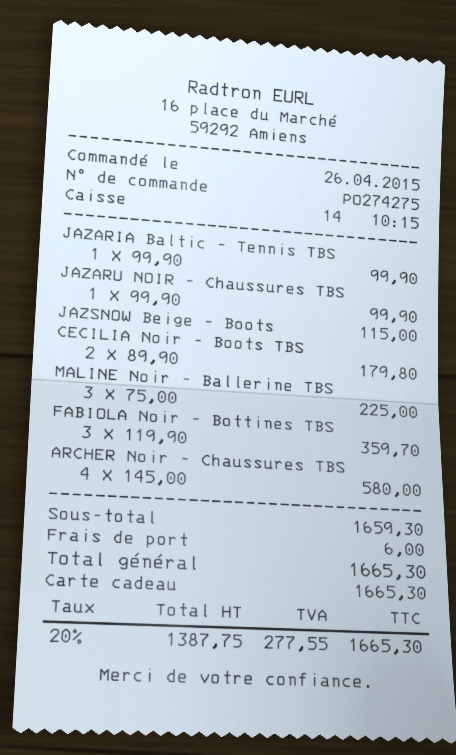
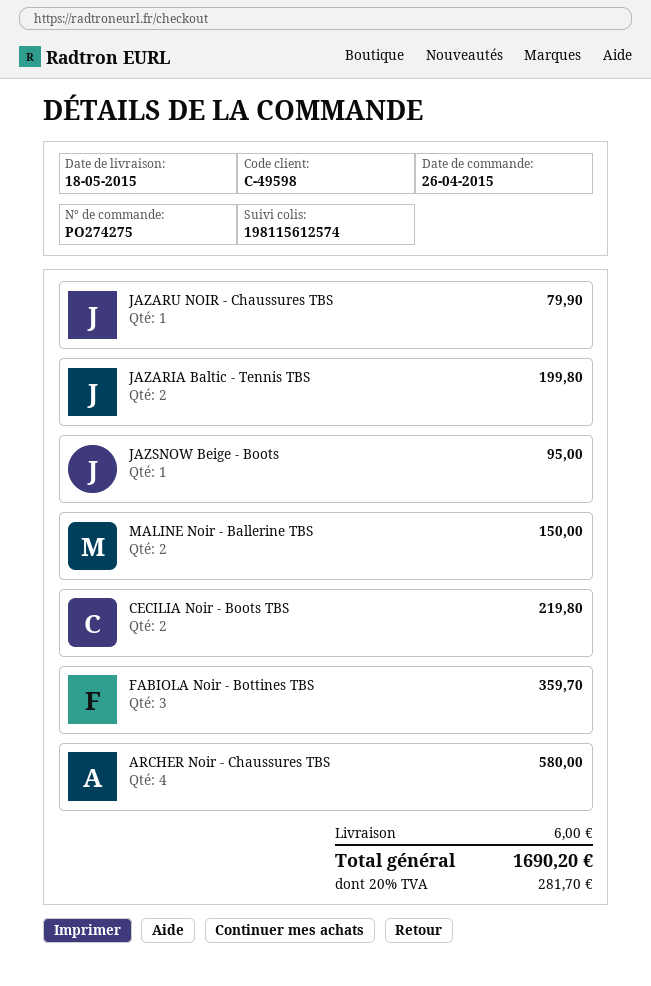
JAZARIA Baltic - Tennis TBS: 1 for 99.90 -> 2 for 199.80
JAZARU NOIR - Chaussures TBS: 1 for 99.90 -> 1 for 79.90
JAZSNOW Beige - Boots: 1 for 115.00 -> 1 for 95.00
CECILIA Noir - Boots TBS: 2 for 179.80 -> 2 for 219.80
MALINE Noir - Ballerine TBS: 3 for 225.00 -> 2 for 150.00
tax: 20% = 277.55 -> 20% = 281.70
total: 1665.30 -> 1690.20

